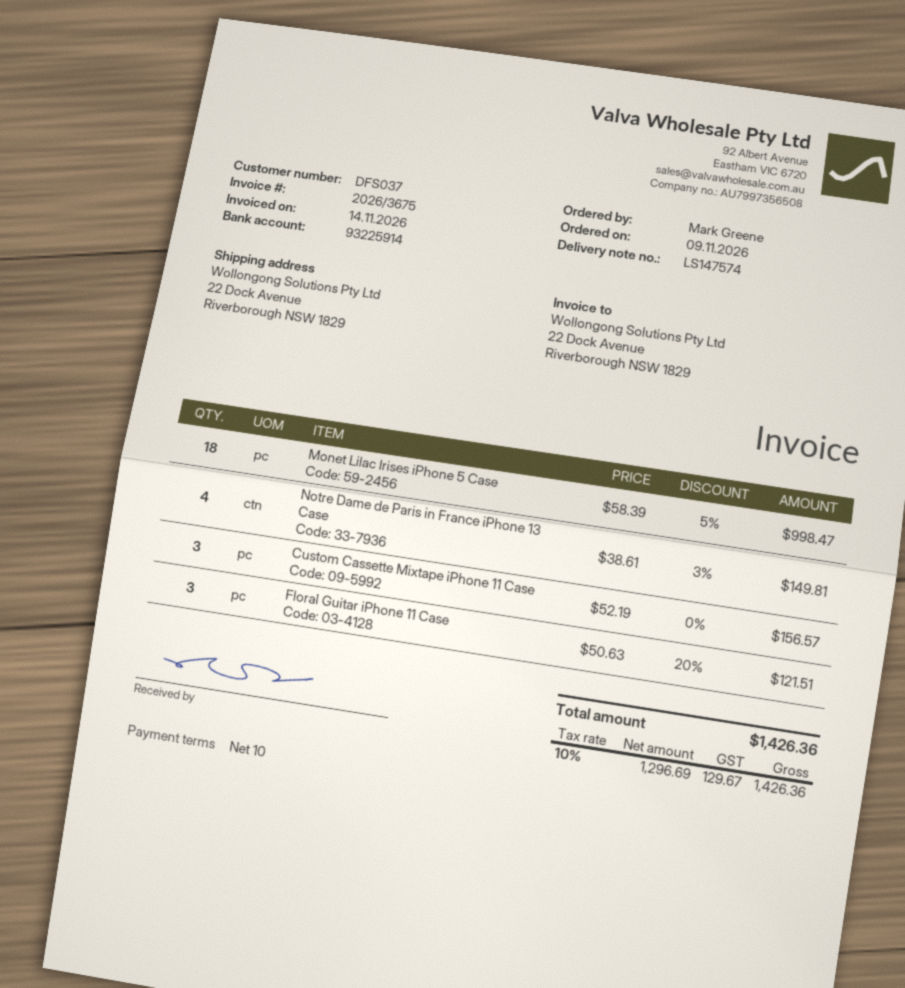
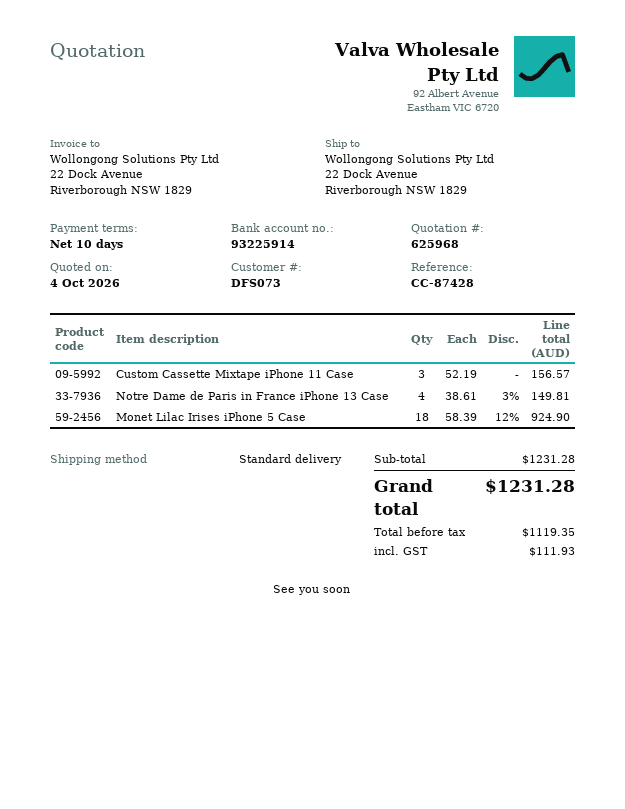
customer number: DFS037 -> DFS073
Monet Lilac Irises iPhone 5 Case: 18 x 58.39 - 5% = 998.47 -> 18 x 58.39 - 12% = 924.90
Floral Guitar iPhone 11 Case: 3 x 50.63 - 20% = 121.51 -> none
net: 1296.69 -> 1119.35
tax: 129.67 -> 111.93
total: 1426.36 -> 1231.28

